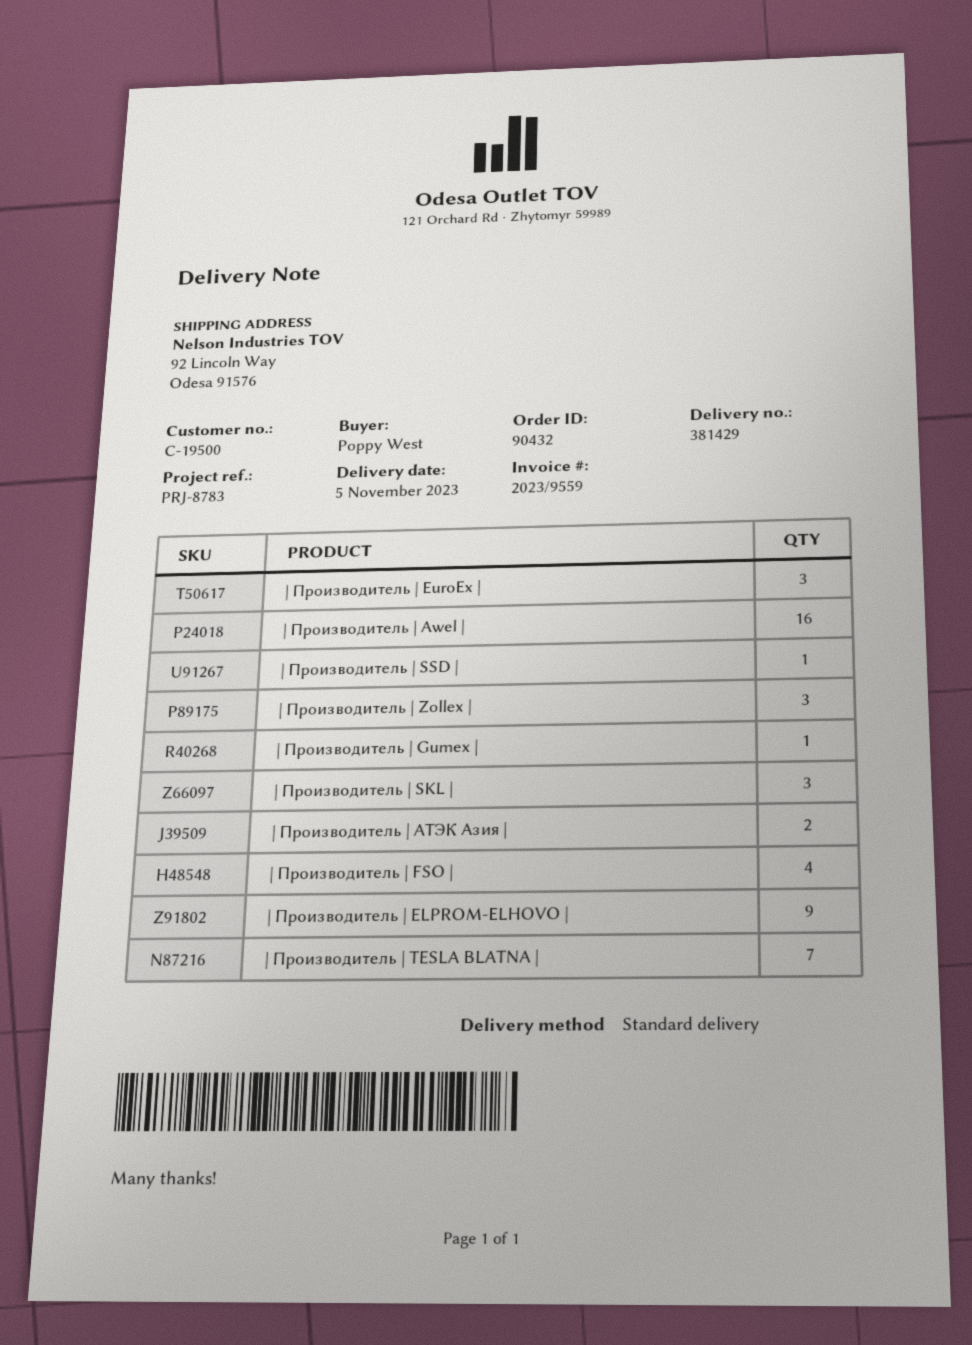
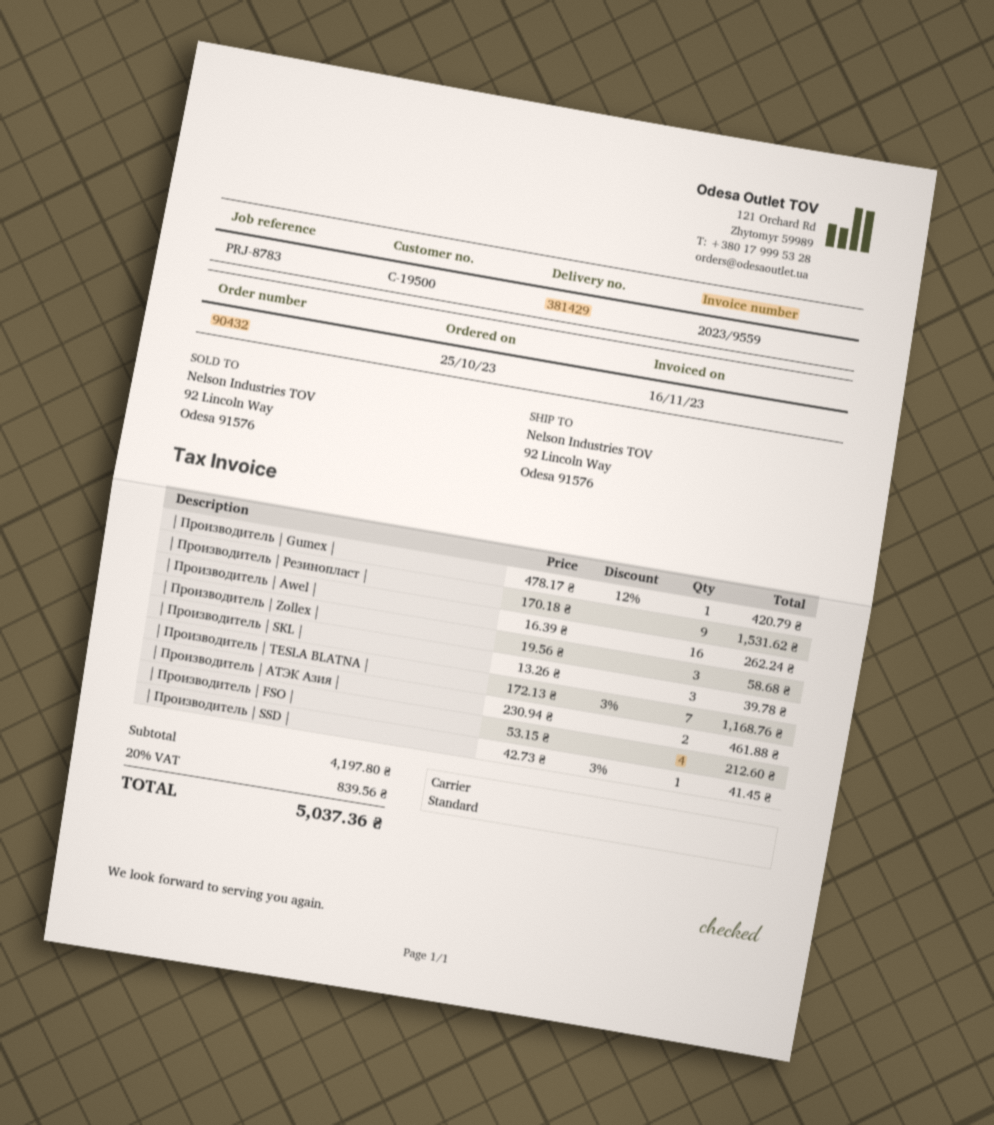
| Производитель | EuroEx |: 3 -> none
| Производитель | ELPROM-ELHOVO |: 9 -> none
| Производитель | Резинопласт |: none -> 9

